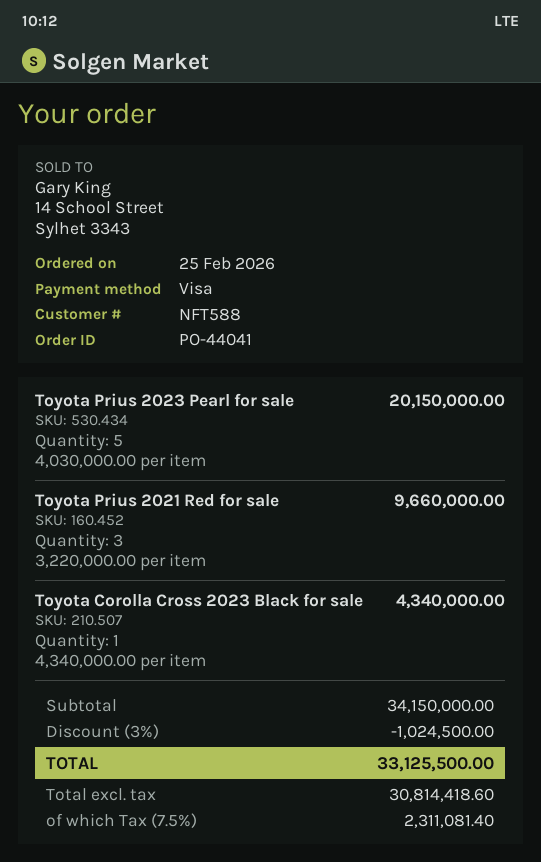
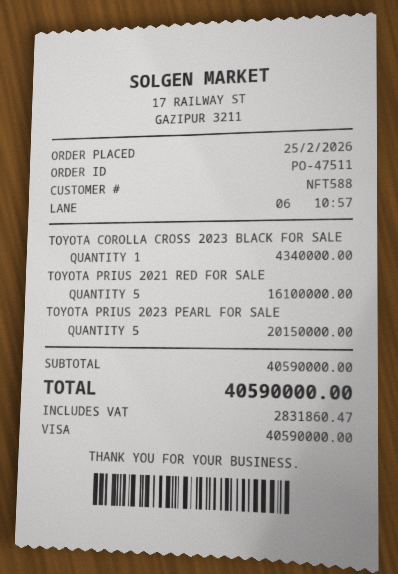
order number: PO-44041 -> PO-47511
Toyota Prius 2021 Red for sale: 3 for 9660000.00 -> 5 for 16100000.00
subtotal: 34150000.00 -> 40590000.00
discount: 3% = 1024500.00 -> none
tax: 2311081.40 -> 2831860.47
total: 33125500.00 -> 40590000.00

